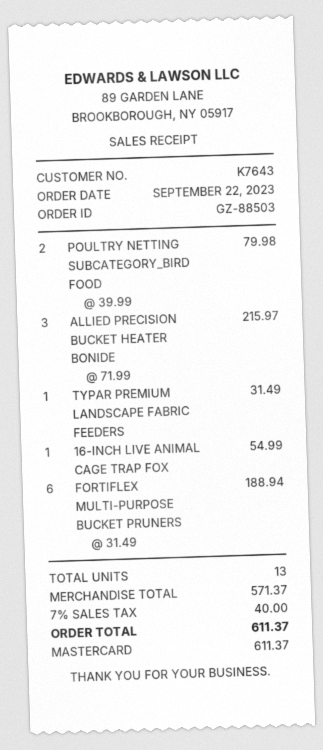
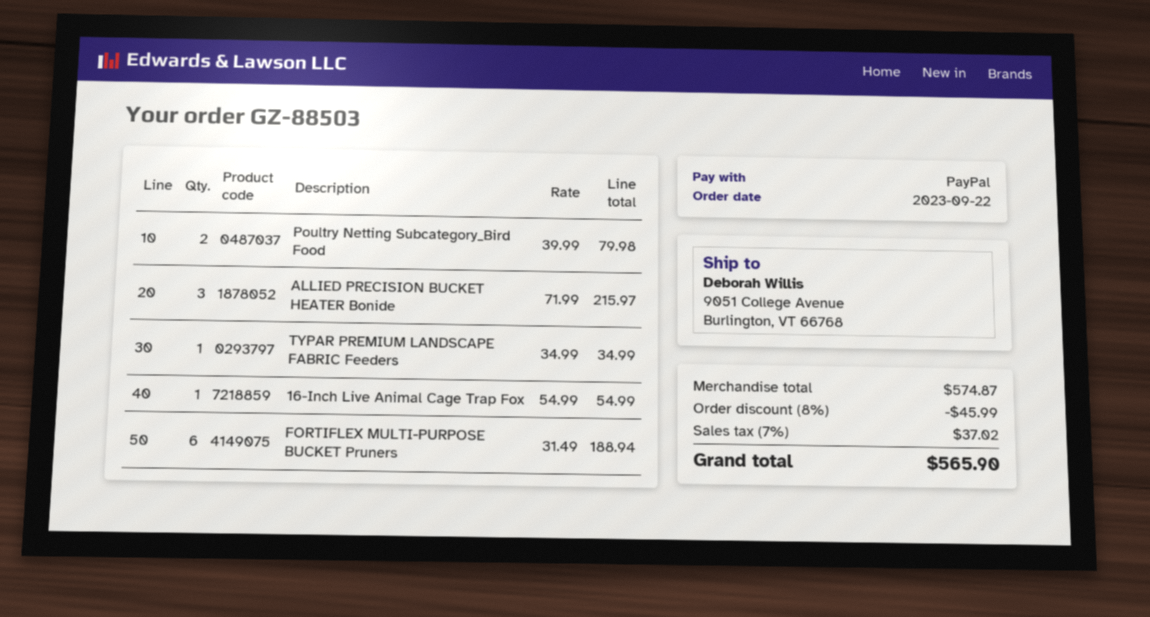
payment method: Mastercard -> PayPal
TYPAR PREMIUM LANDSCAPE FABRIC FEEDERS: 1 x 31.49 = 31.49 -> 1 x 34.99 = 34.99
subtotal: 571.37 -> 574.87
discount: none -> 8% = 45.99
tax: 7% = 40.00 -> 7% = 37.02
total: 611.37 -> 565.90

